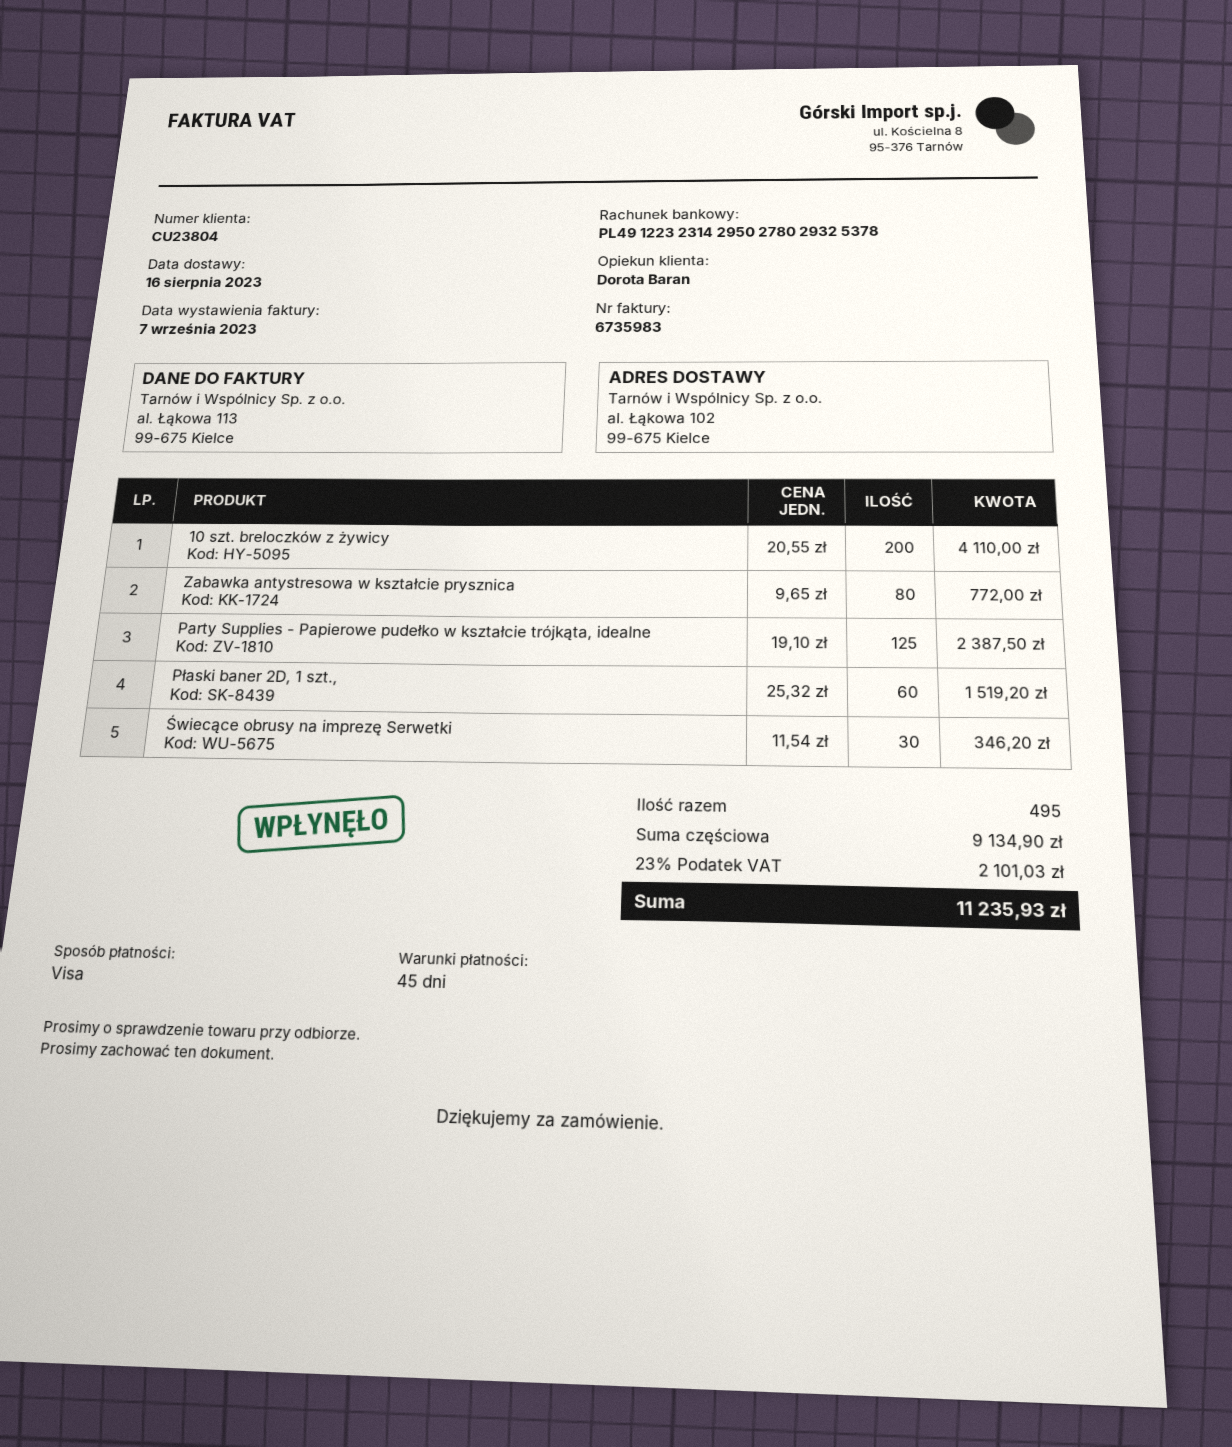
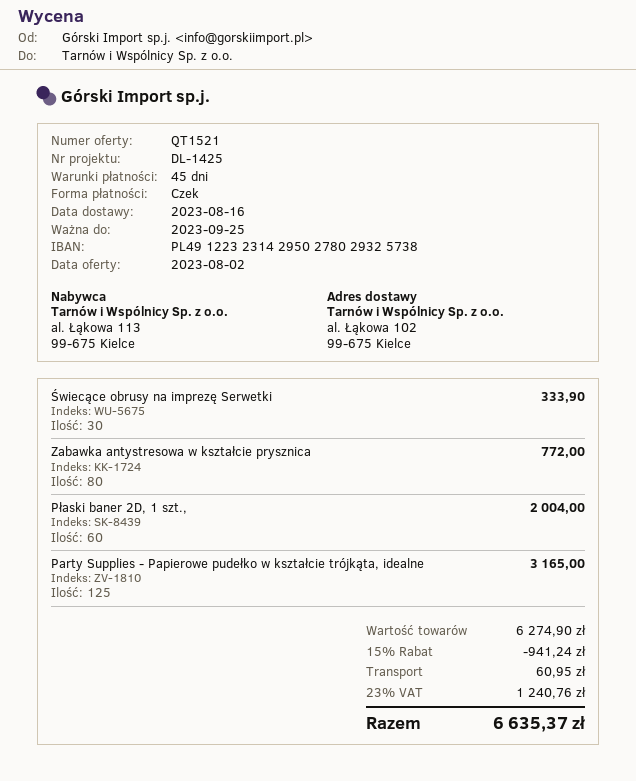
payment method: Visa -> cheque
bank account: PL49122323142950278029325378 -> PL49122323142950278029325738
10 szt. breloczków z żywicy: 200 for 4110.00 -> none
Party Supplies - Papierowe pudełko w kształcie trójkąta, idealne: 125 for 2387.50 -> 125 for 3165.00
Płaski baner 2D, 1 szt.,: 60 for 1519.20 -> 60 for 2004.00
Świecące obrusy na imprezę Serwetki: 30 for 346.20 -> 30 for 333.90
subtotal: 9134.90 -> 6274.90
discount: none -> 15% = 941.24
shipping: none -> 60.95
tax: 23% = 2101.03 -> 23% = 1240.76
total: 11235.93 -> 6635.37

